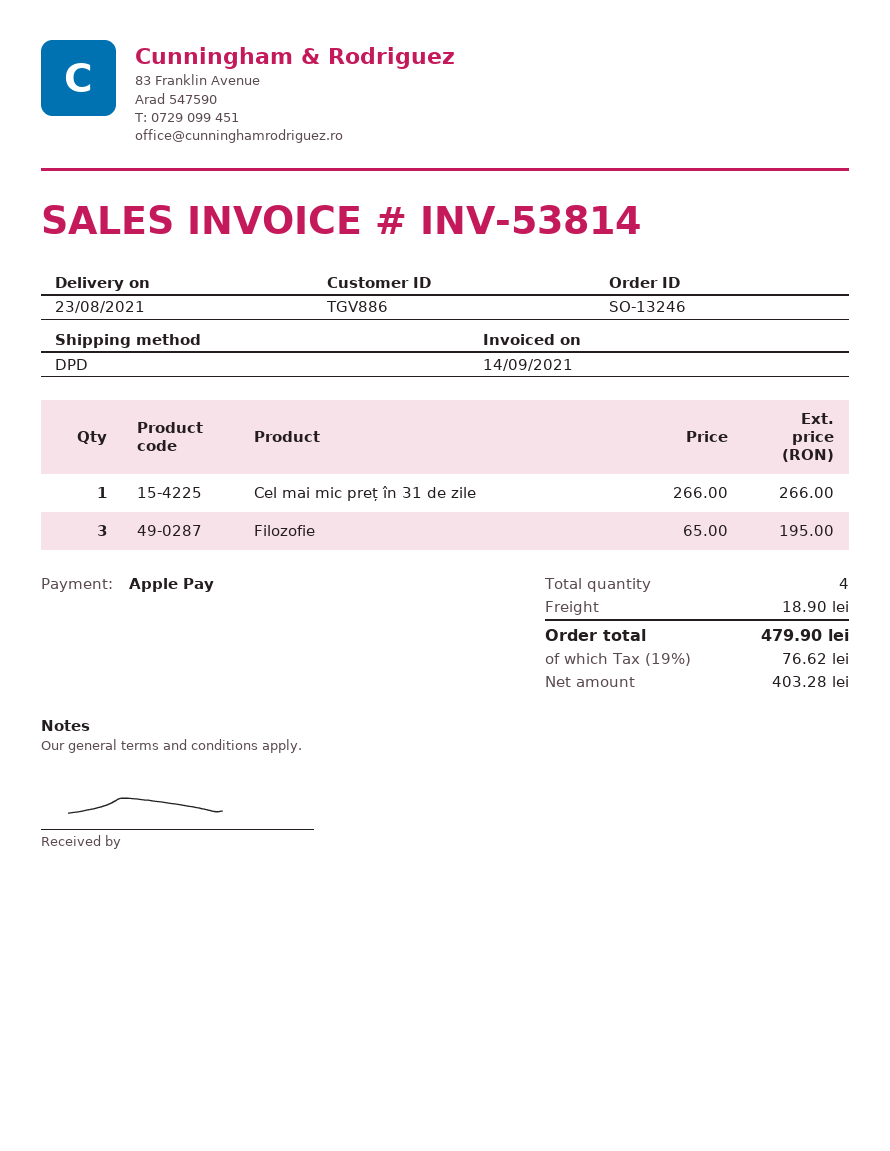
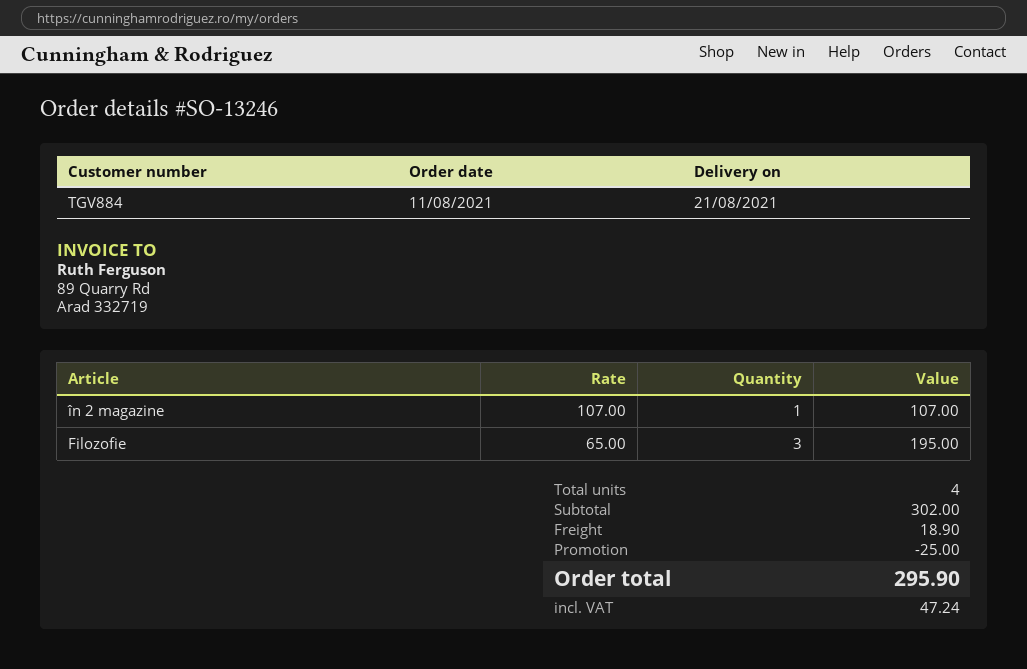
delivery date: 2021-08-23 -> 2021-08-21
customer number: TGV886 -> TGV884
Cel mai mic preț în 31 de zile: 1 x 266.00 = 266.00 -> none
în 2 magazine: none -> 1 x 107.00 = 107.00
discount: none -> 25.00
tax: 76.62 -> 47.24
total: 479.90 -> 295.90

